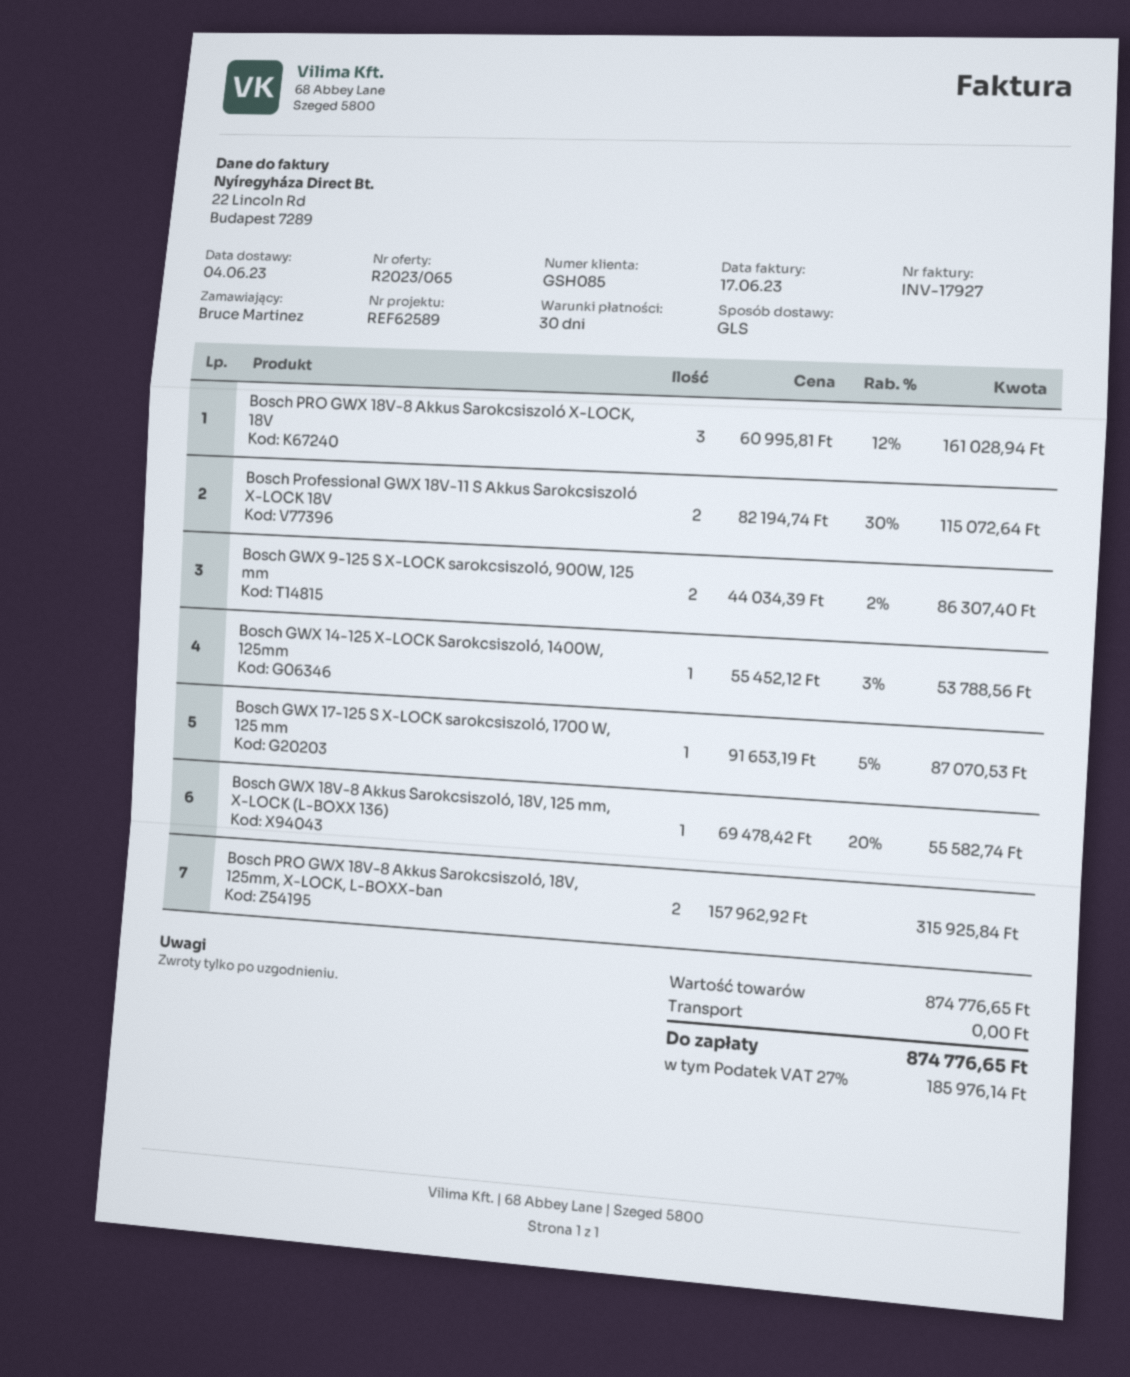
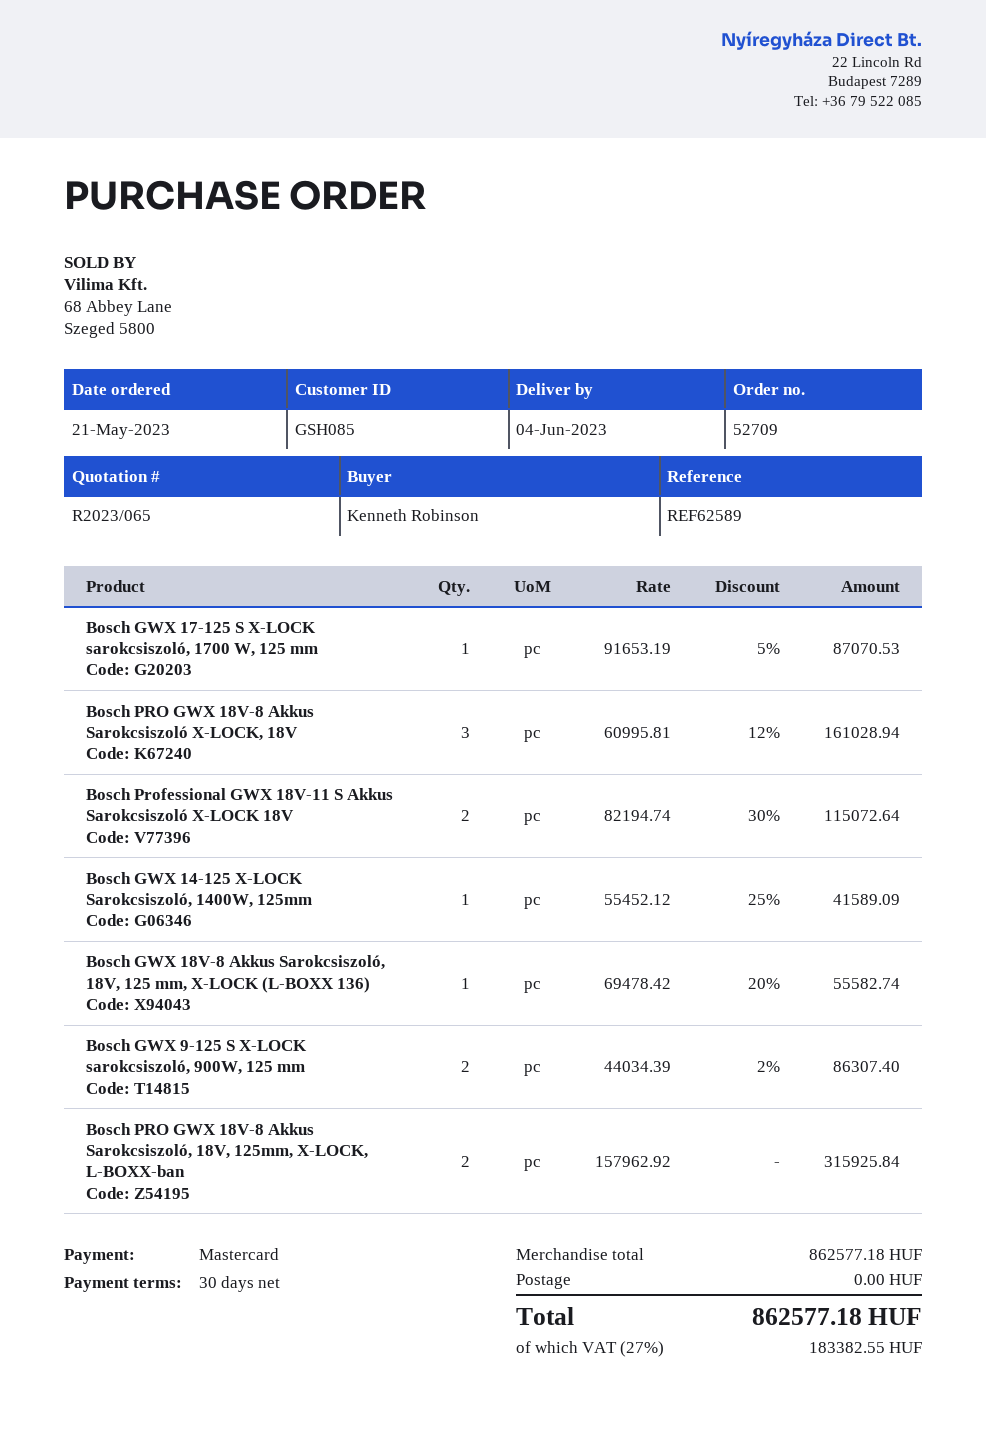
ordered by: Bruce Martinez -> Kenneth Robinson
Bosch GWX 14-125 X-LOCK Sarokcsiszoló, 1400W, 125mm: 1 x 55452.12 - 3% = 53788.56 -> 1 x 55452.12 - 25% = 41589.09
subtotal: 874776.65 -> 862577.18
tax: 27% = 185976.14 -> 27% = 183382.55
total: 874776.65 -> 862577.18

